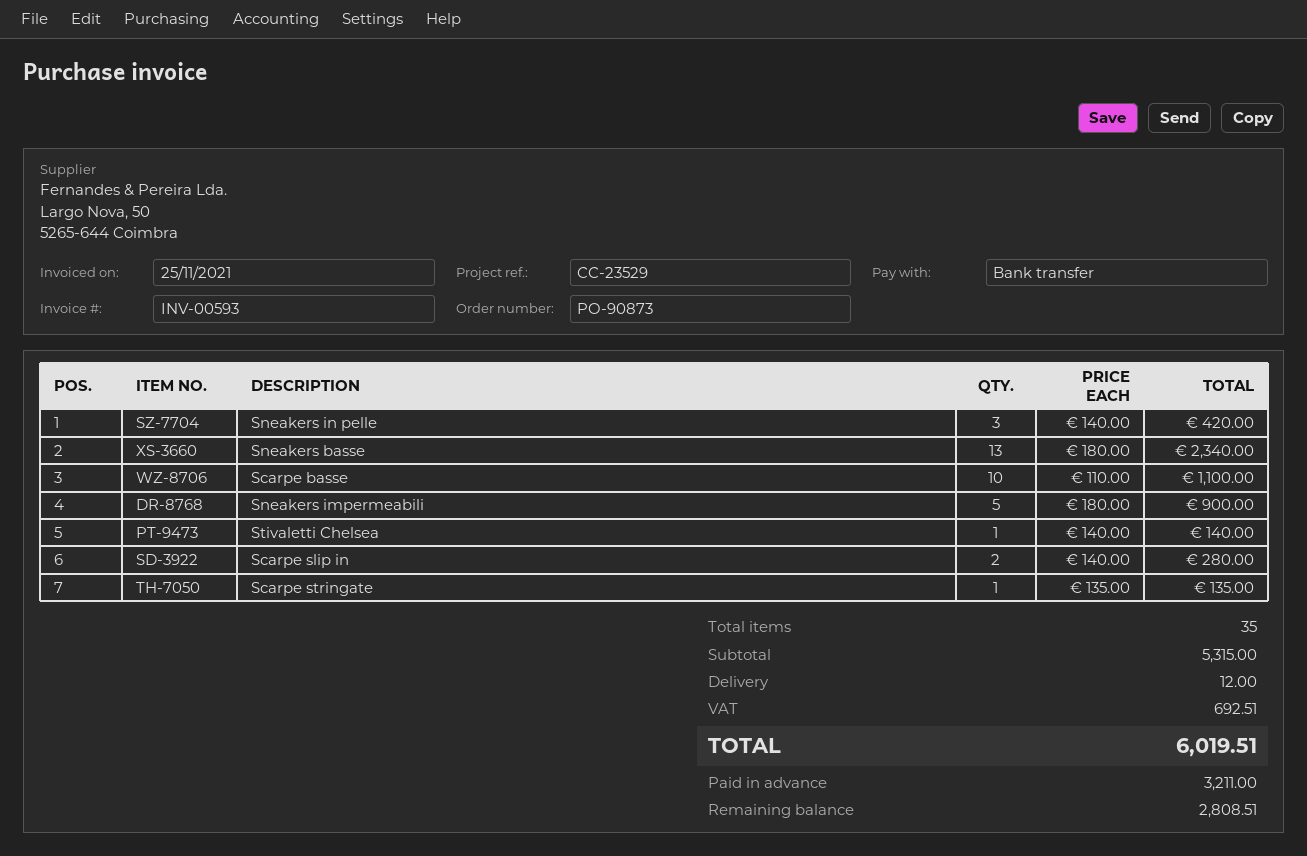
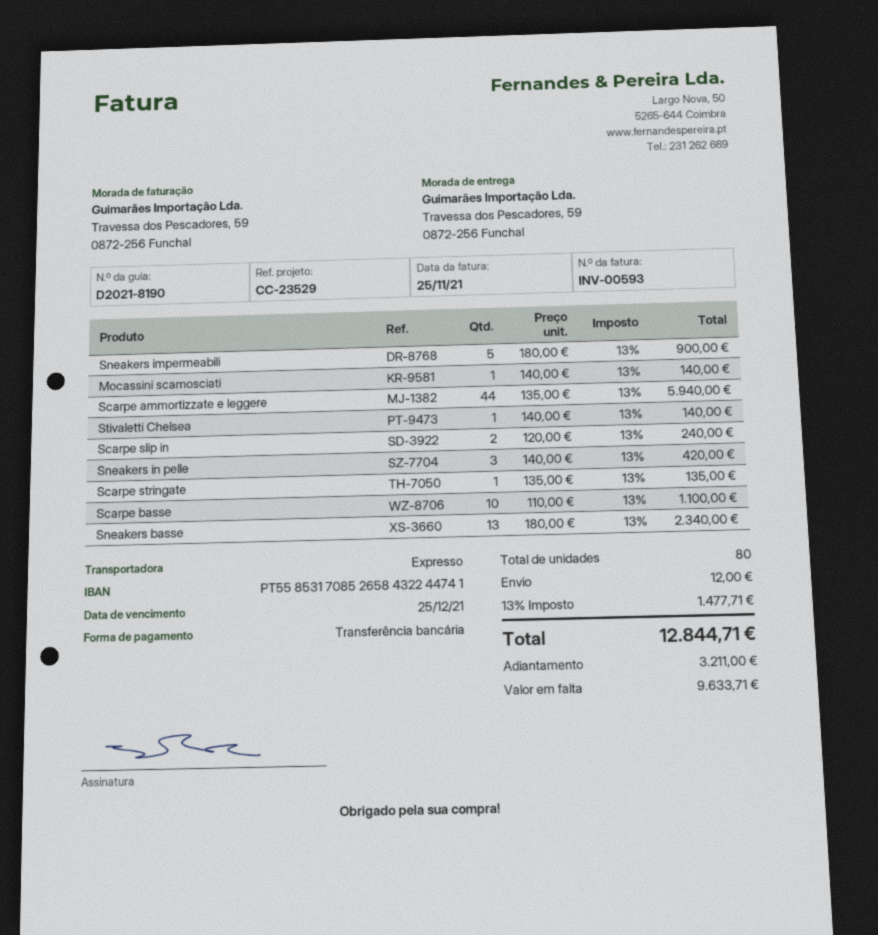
Scarpe slip in: 2 x 140.00 = 280.00 -> 2 x 120.00 = 240.00
Mocassini scamosciati: none -> 1 x 140.00 = 140.00
Scarpe ammortizzate e leggere: none -> 44 x 135.00 = 5940.00
total quantity: 35 -> 80
tax: 692.51 -> 1477.71
total: 6019.51 -> 12844.71
balance: 2808.51 -> 9633.71

